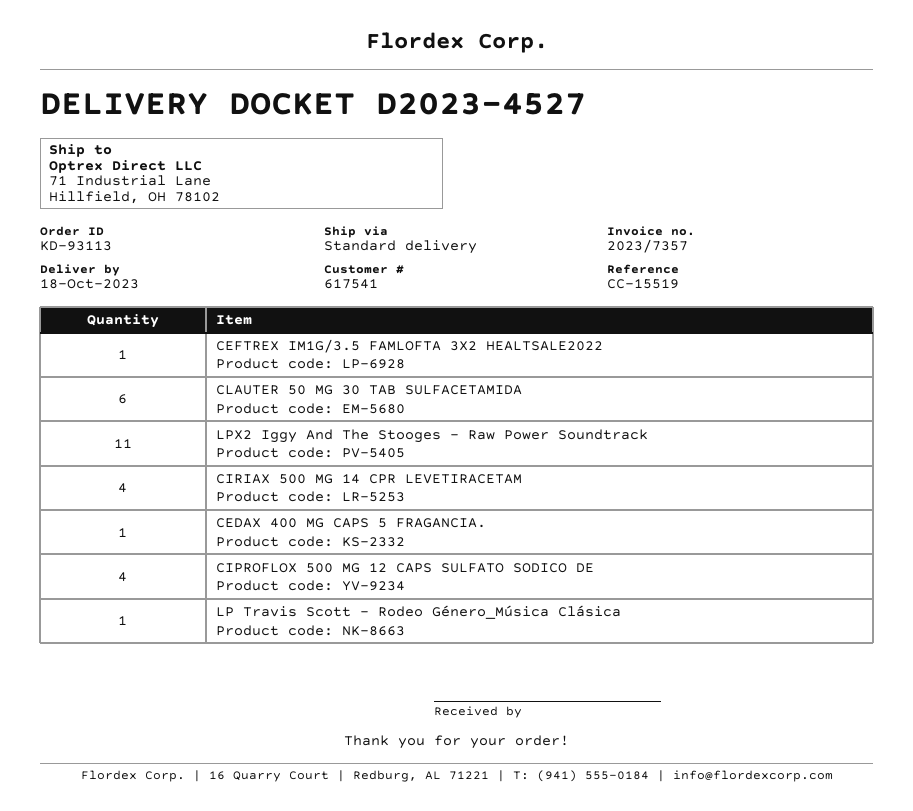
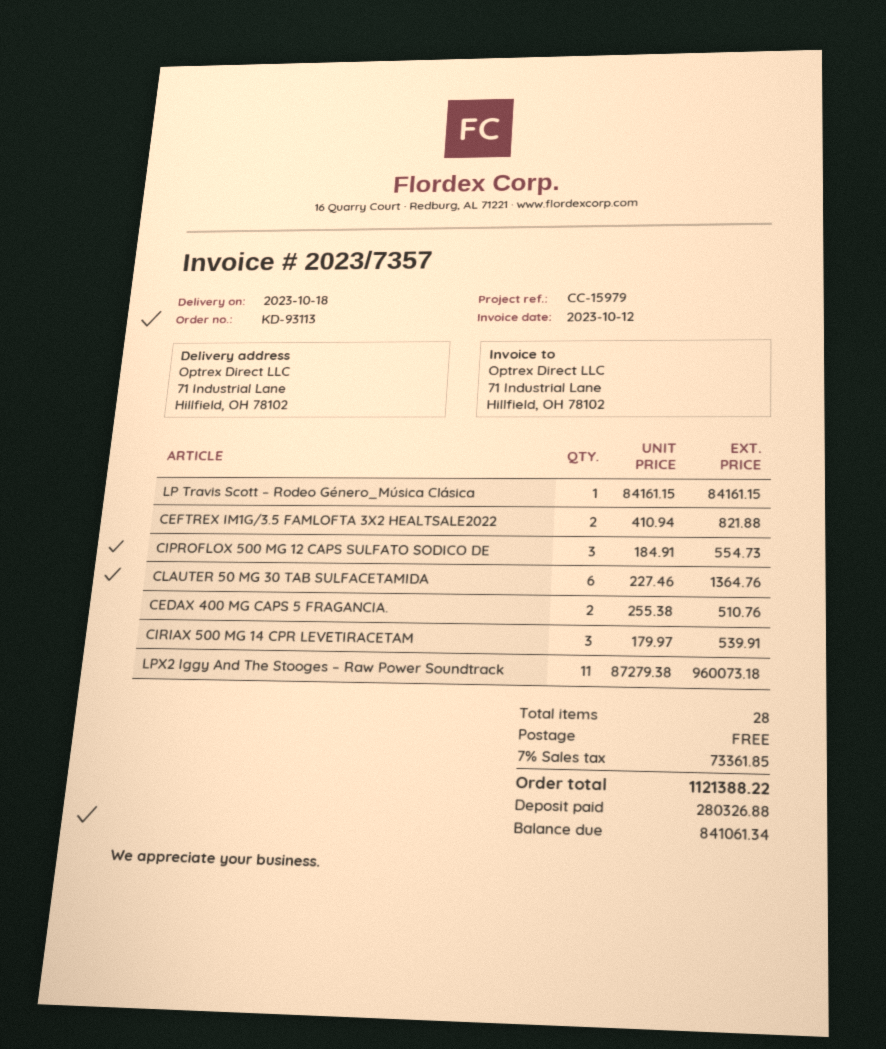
reference: CC-15519 -> CC-15979
CEFTREX IM1G/3.5 FAMLOFTA 3X2 HEALTSALE2022: 1 -> 2
CIRIAX 500 MG 14 CPR LEVETIRACETAM: 4 -> 3
CEDAX 400 MG CAPS 5 FRAGANCIA.: 1 -> 2
CIPROFLOX 500 MG 12 CAPS SULFATO SODICO DE: 4 -> 3

